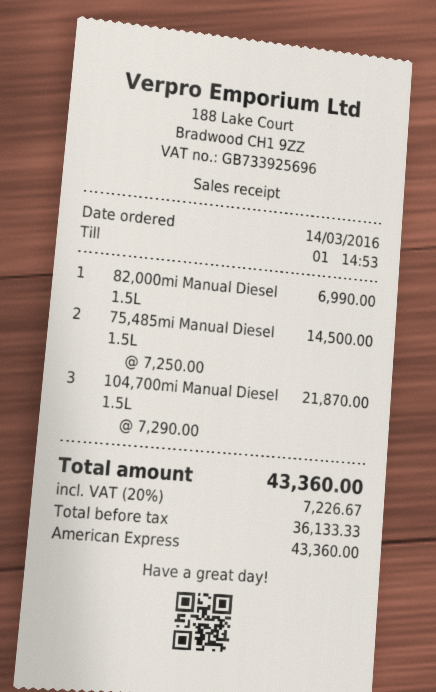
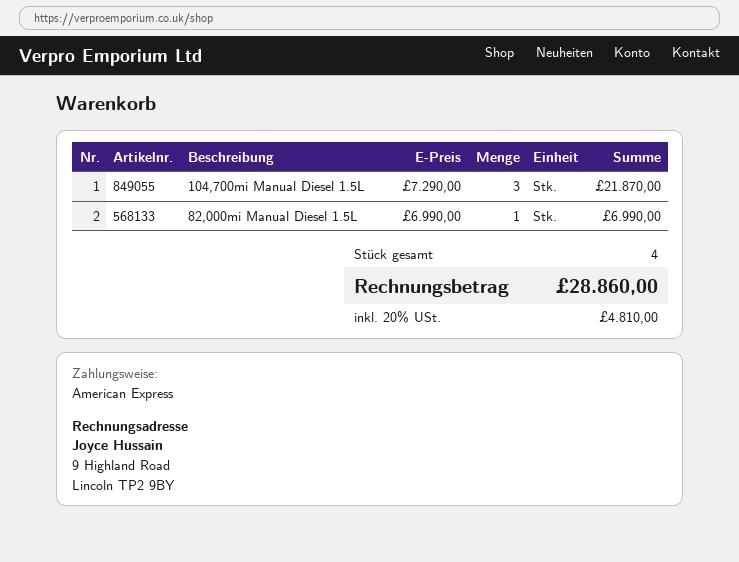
75,485mi Manual Diesel 1.5L: 2 x 7250.00 = 14500.00 -> none
tax: 20% = 7226.67 -> 20% = 4810.00
total: 43360.00 -> 28860.00

